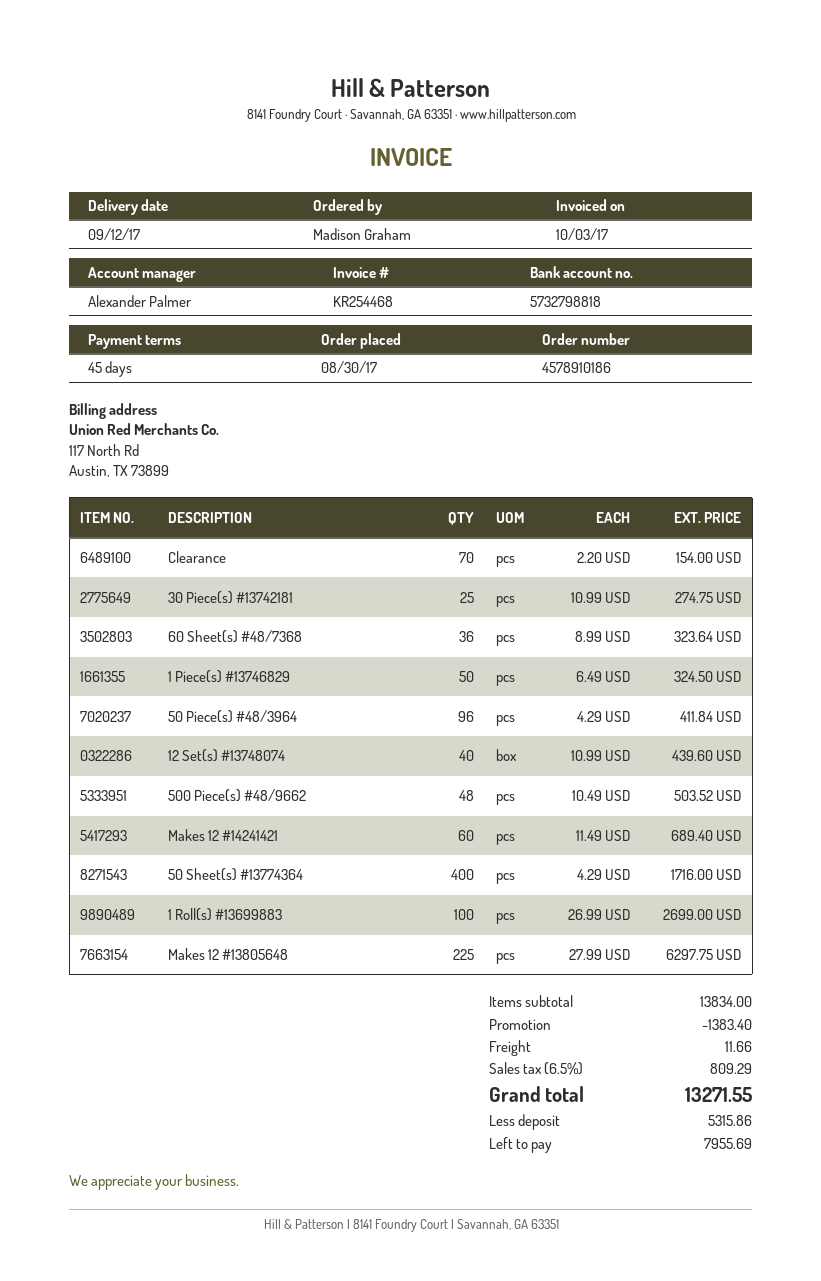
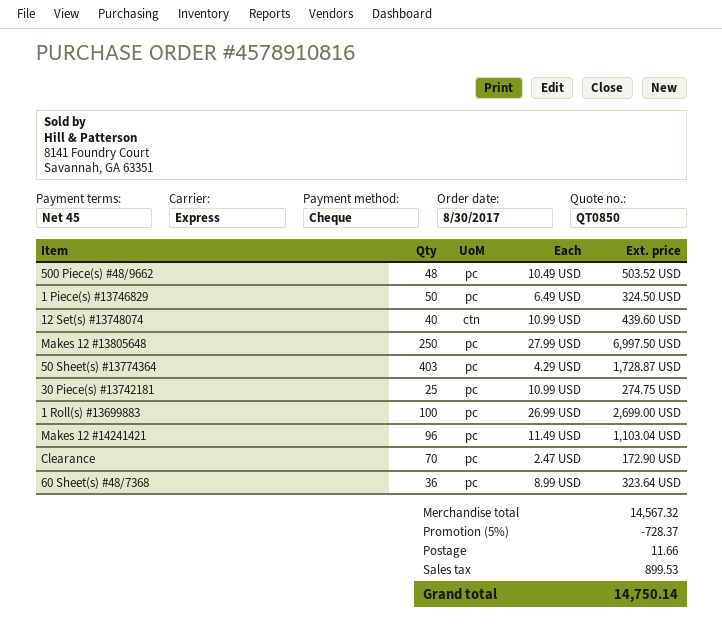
order number: 4578910186 -> 4578910816
Clearance: 70 x 2.20 = 154.00 -> 70 x 2.47 = 172.90
50 Piece(s) #48/3964: 96 x 4.29 = 411.84 -> none
Makes 12 #14241421: 60 x 11.49 = 689.40 -> 96 x 11.49 = 1103.04
50 Sheet(s) #13774364: 400 x 4.29 = 1716.00 -> 403 x 4.29 = 1728.87
Makes 12 #13805648: 225 x 27.99 = 6297.75 -> 250 x 27.99 = 6997.50
subtotal: 13834.00 -> 14567.32
discount: 1383.40 -> 728.37
tax: 809.29 -> 899.53
total: 13271.55 -> 14750.14

